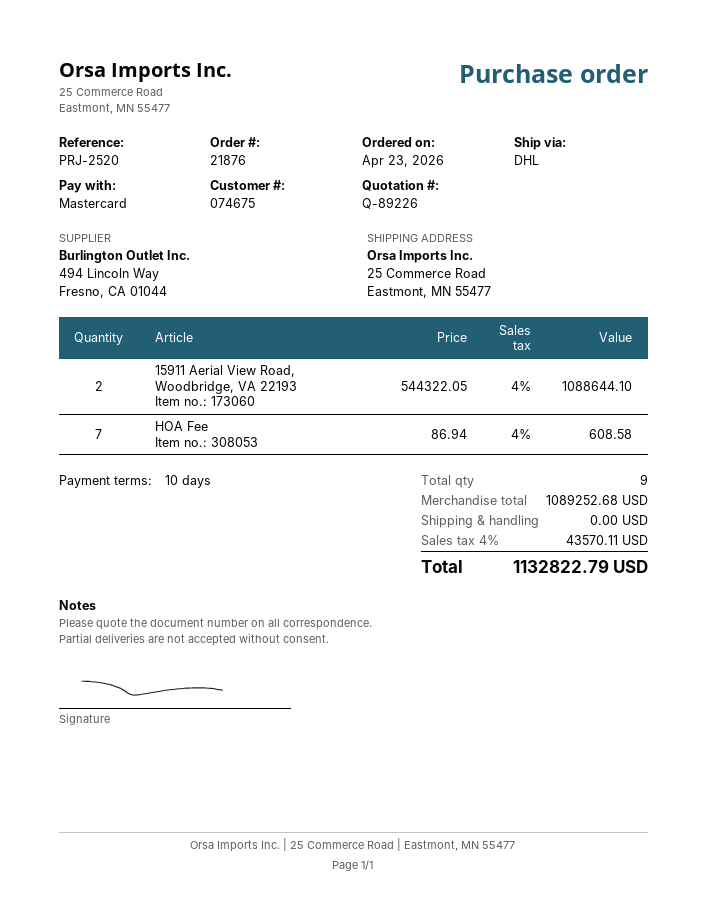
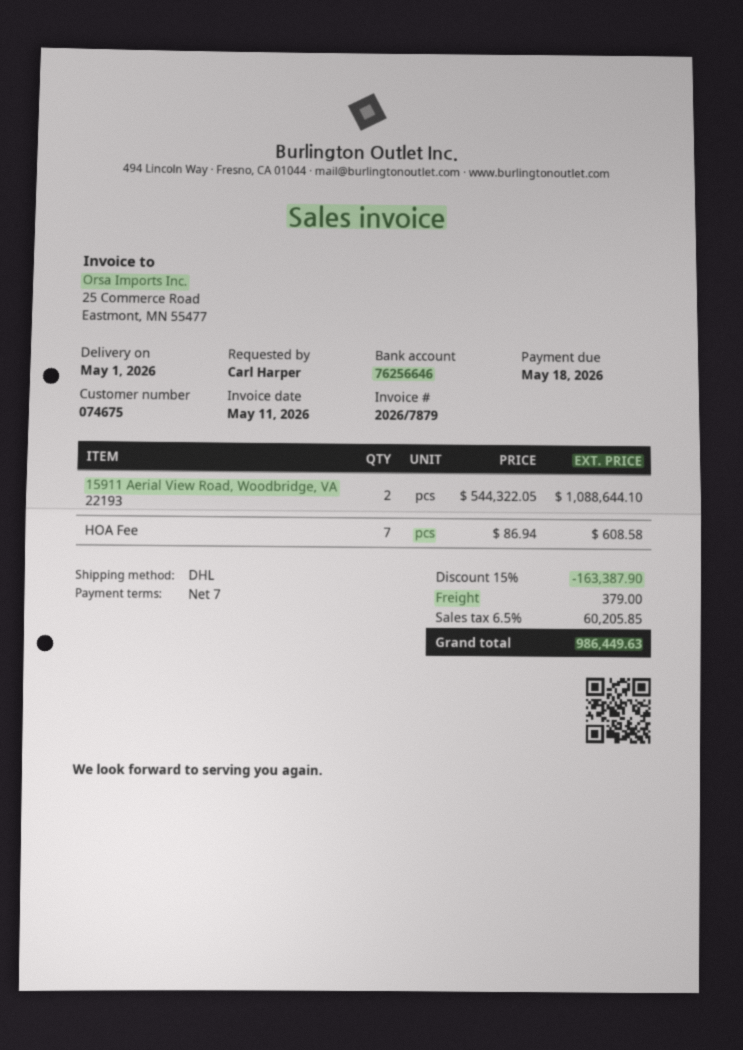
payment terms: 10 days -> 7 days
discount: none -> 15% = 163387.90
shipping: 0.00 -> 379.00
tax: 4% = 43570.11 -> 6.5% = 60205.85
total: 1132822.79 -> 986449.63

